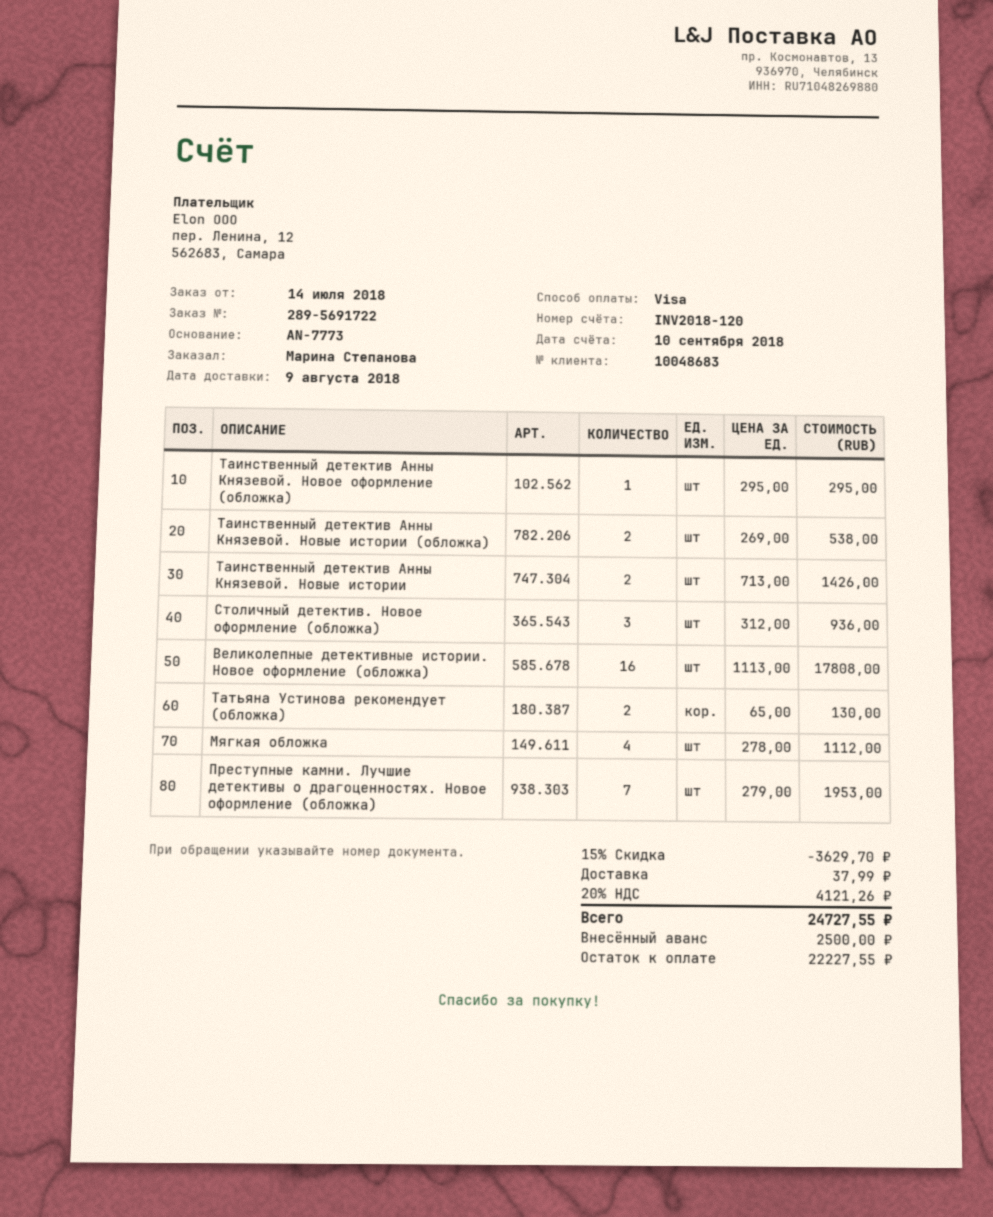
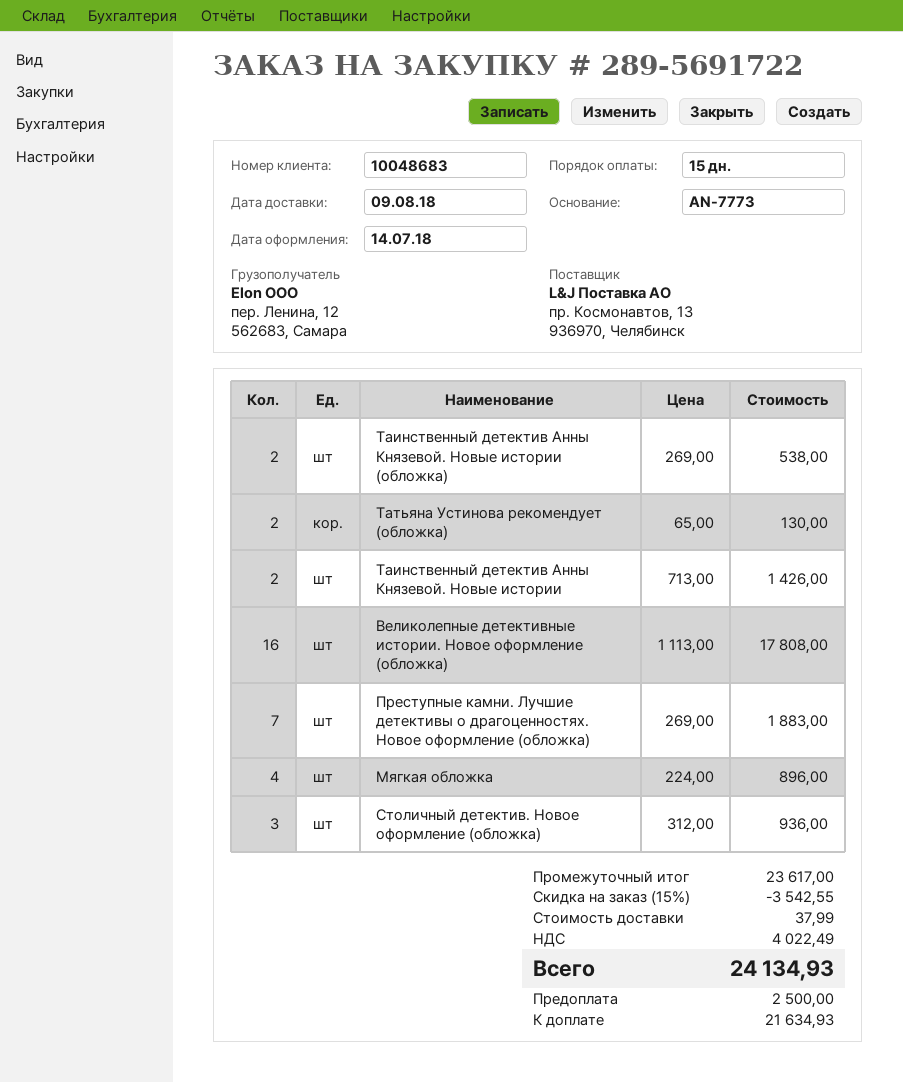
Таинственный детектив Анны Князевой. Новое оформление (обложка): 1 x 295.00 = 295.00 -> none
Мягкая обложка: 4 x 278.00 = 1112.00 -> 4 x 224.00 = 896.00
Преступные камни. Лучшие детективы о драгоценностях. Новое оформление (обложка): 7 x 279.00 = 1953.00 -> 7 x 269.00 = 1883.00
discount: 15% = 3629.70 -> 15% = 3542.55
tax: 4121.26 -> 4022.49
total: 24727.55 -> 24134.93
balance: 22227.55 -> 21634.93

